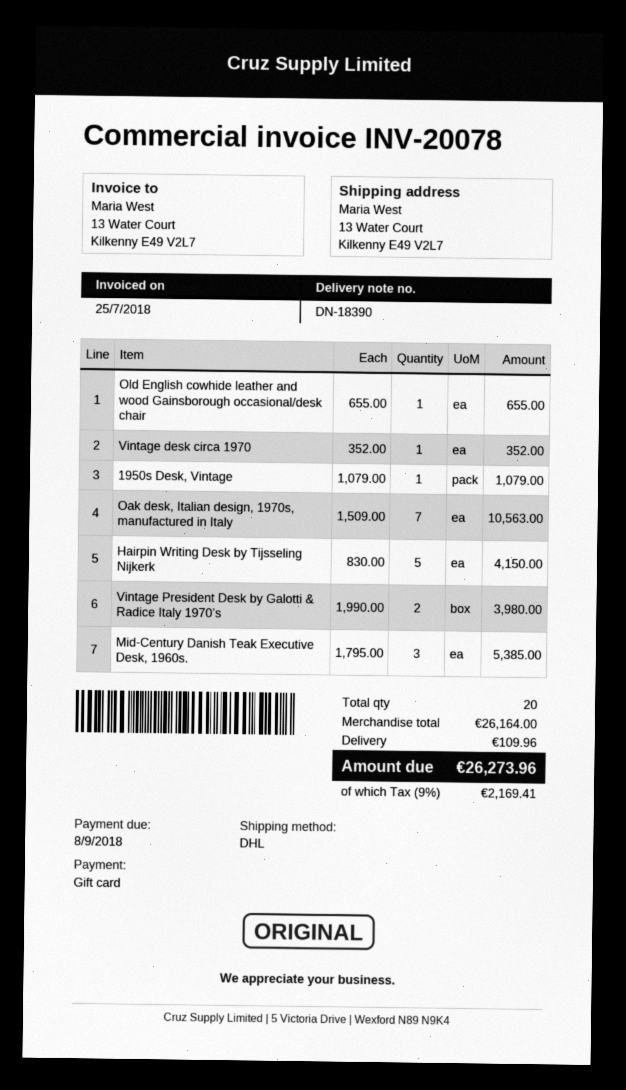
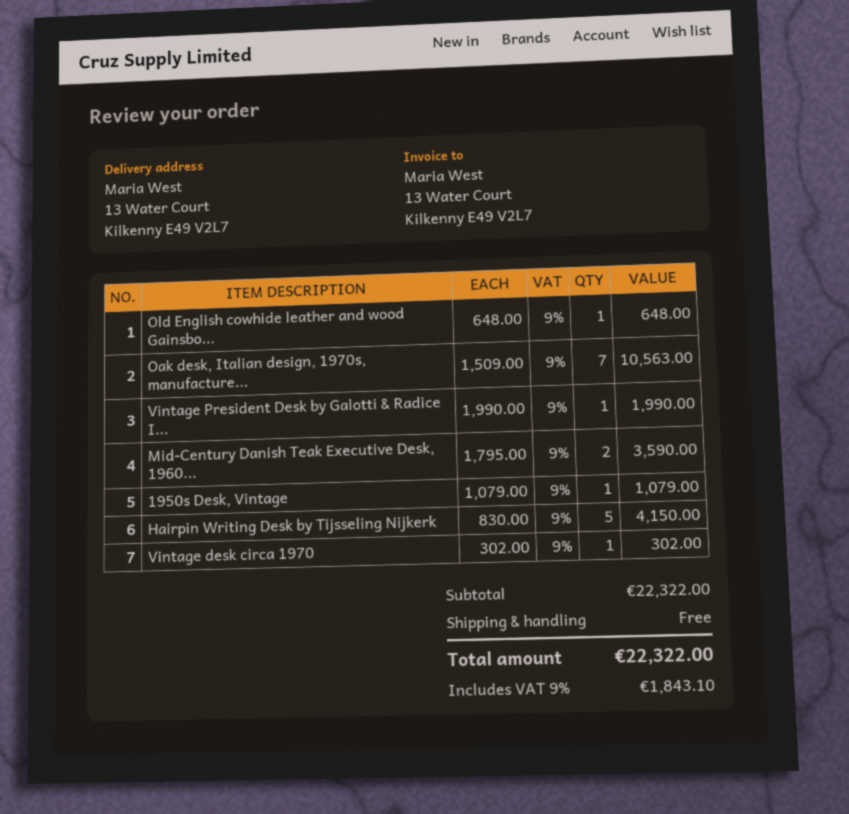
Old English cowhide leather and wood Gainsborough occasional/desk chair: 1 x 655.00 = 655.00 -> 1 x 648.00 = 648.00
Vintage desk circa 1970: 1 x 352.00 = 352.00 -> 1 x 302.00 = 302.00
Vintage President Desk by Galotti & Radice Italy 1970’s: 2 x 1990.00 = 3980.00 -> 1 x 1990.00 = 1990.00
Mid-Century Danish Teak Executive Desk, 1960s.: 3 x 1795.00 = 5385.00 -> 2 x 1795.00 = 3590.00
subtotal: 26164.00 -> 22322.00
shipping: 109.96 -> 0.00
tax: 9% = 2169.41 -> 9% = 1843.10
total: 26273.96 -> 22322.00

